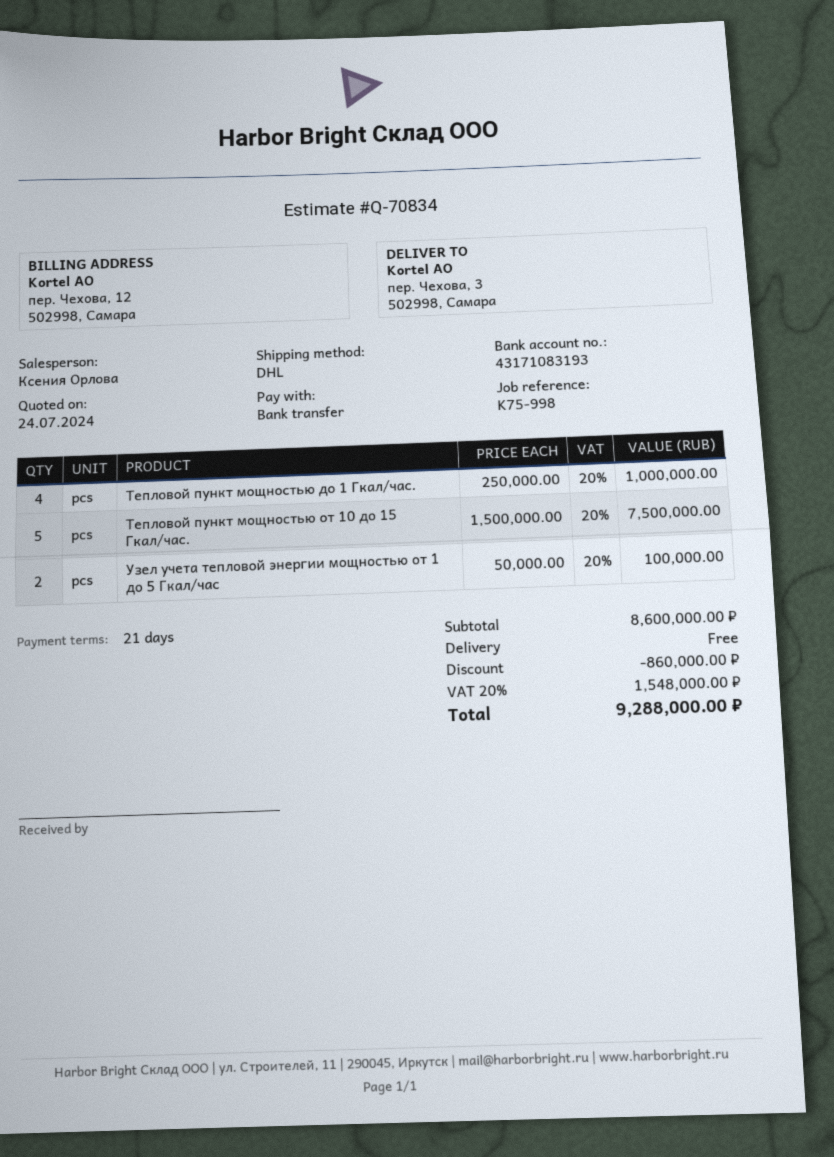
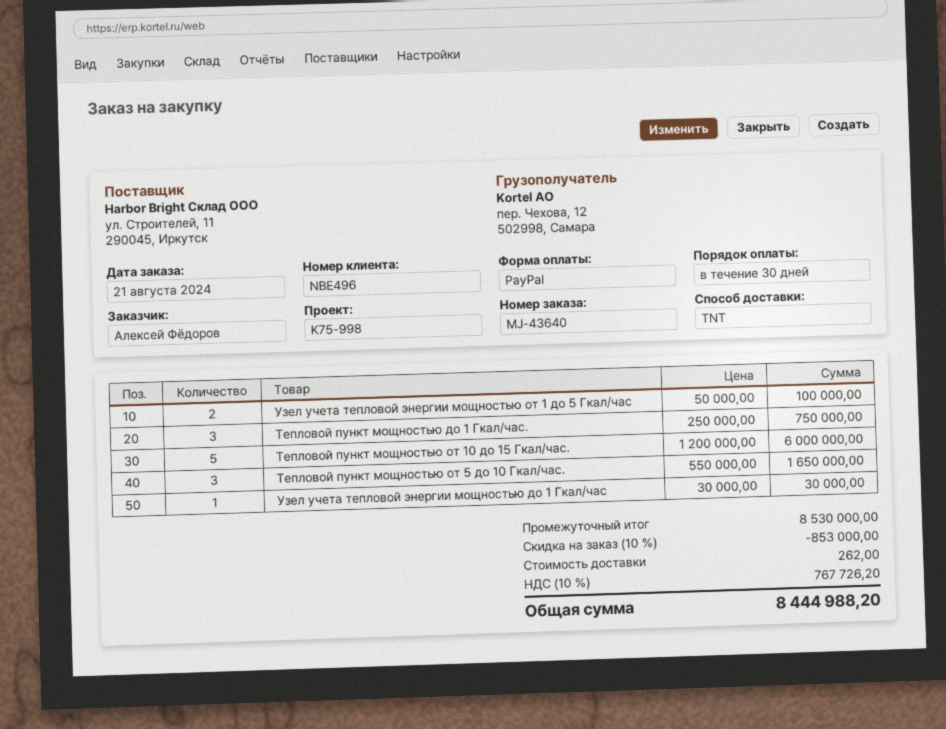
payment terms: 21 days -> 30 days
payment method: bank transfer -> PayPal
shipping method: DHL -> TNT
ship to: пер. Чехова, 3, 502998, Самара -> пер. Чехова, 12, 502998, Самара
Тепловой пункт мощностью до 1 Гкал/час.: 4 x 250000.00 = 1000000.00 -> 3 x 250000.00 = 750000.00
Тепловой пункт мощностью от 10 до 15 Гкал/час.: 5 x 1500000.00 = 7500000.00 -> 5 x 1200000.00 = 6000000.00
Тепловой пункт мощностью от 5 до 10 Гкал/час.: none -> 3 x 550000.00 = 1650000.00
Узел учета тепловой энергии мощностью до 1 Гкал/час: none -> 1 x 30000.00 = 30000.00
subtotal: 8600000.00 -> 8530000.00
discount: 860000.00 -> 853000.00
shipping: 0.00 -> 262.00
tax: 20% = 1548000.00 -> 10% = 767726.20
total: 9288000.00 -> 8444988.20

